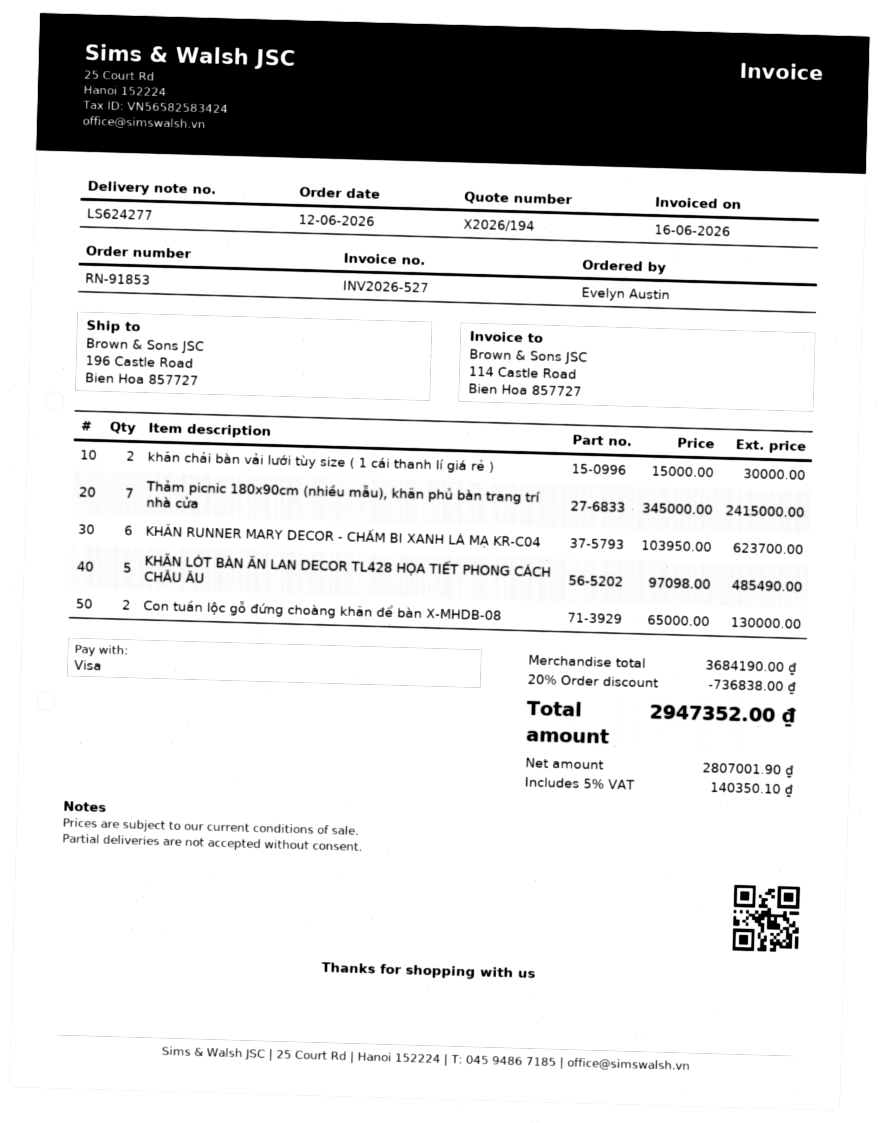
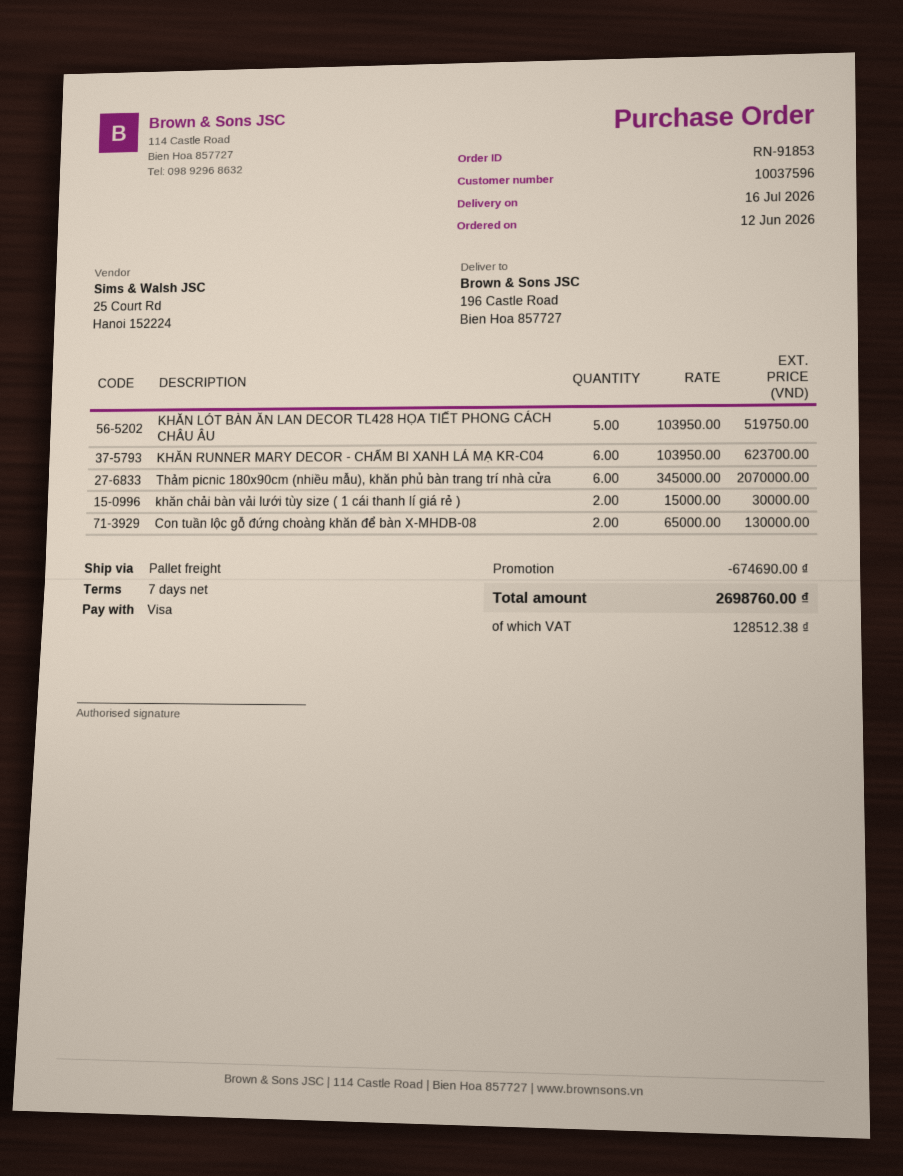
Thảm picnic 180x90cm (nhiều mẫu), khăn phủ bàn trang trí nhà cửa: 7 x 345000.00 = 2415000.00 -> 6 x 345000.00 = 2070000.00
KHĂN LÓT BÀN ĂN LAN DECOR TL428 HỌA TIẾT PHONG CÁCH CHÂU ÂU: 5 x 97098.00 = 485490.00 -> 5 x 103950.00 = 519750.00
discount: 736838.00 -> 674690.00
tax: 140350.10 -> 128512.38
total: 2947352.00 -> 2698760.00

